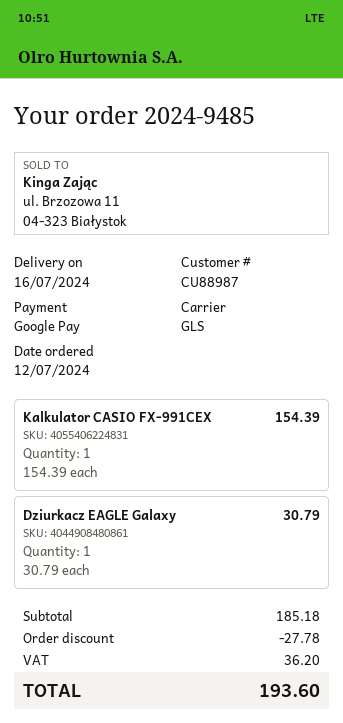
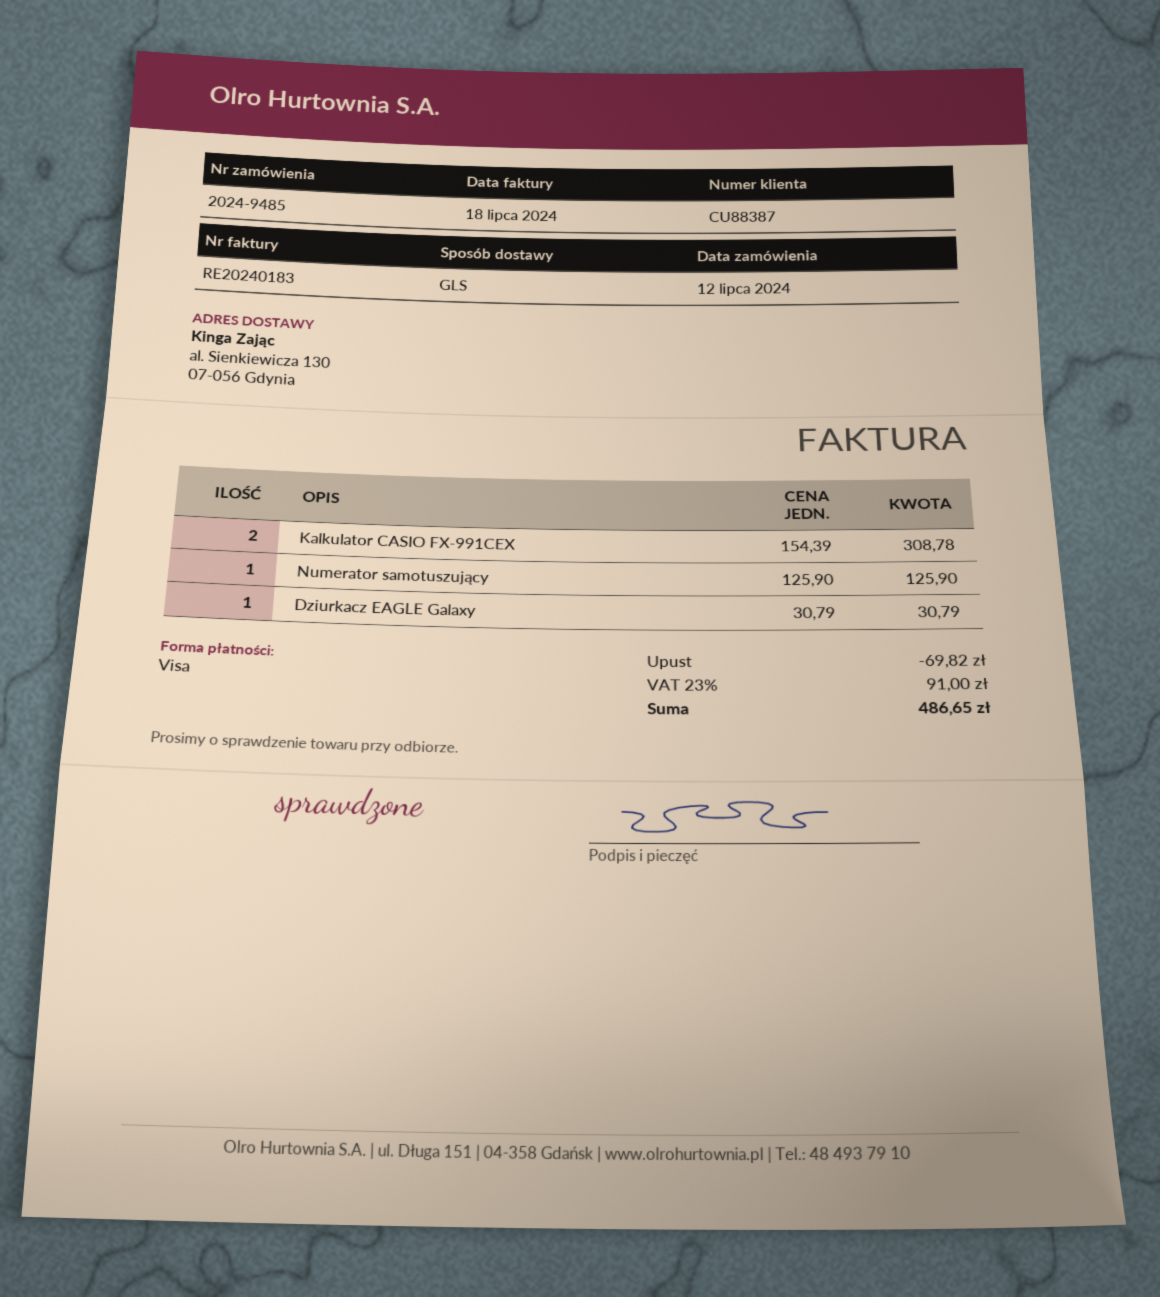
customer number: CU88987 -> CU88387
payment method: Google Pay -> Visa
Kalkulator CASIO FX-991CEX: 1 x 154.39 = 154.39 -> 2 x 154.39 = 308.78
Numerator samotuszujący: none -> 1 x 125.90 = 125.90
discount: 27.78 -> 69.82
tax: 36.20 -> 91.00
total: 193.60 -> 486.65

